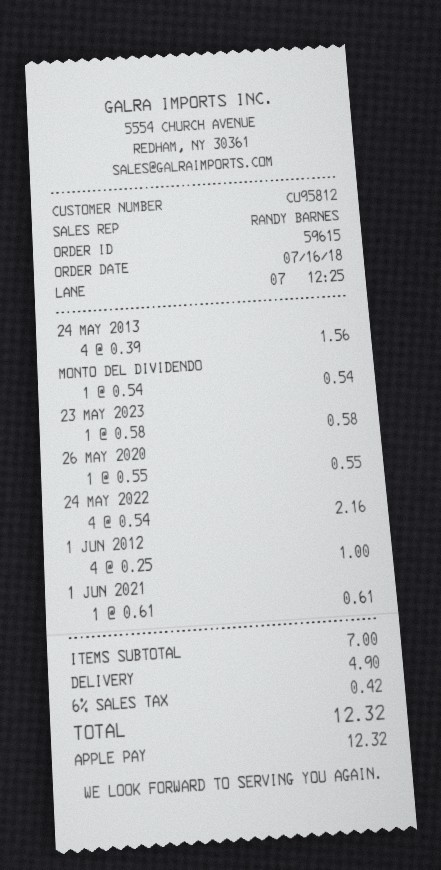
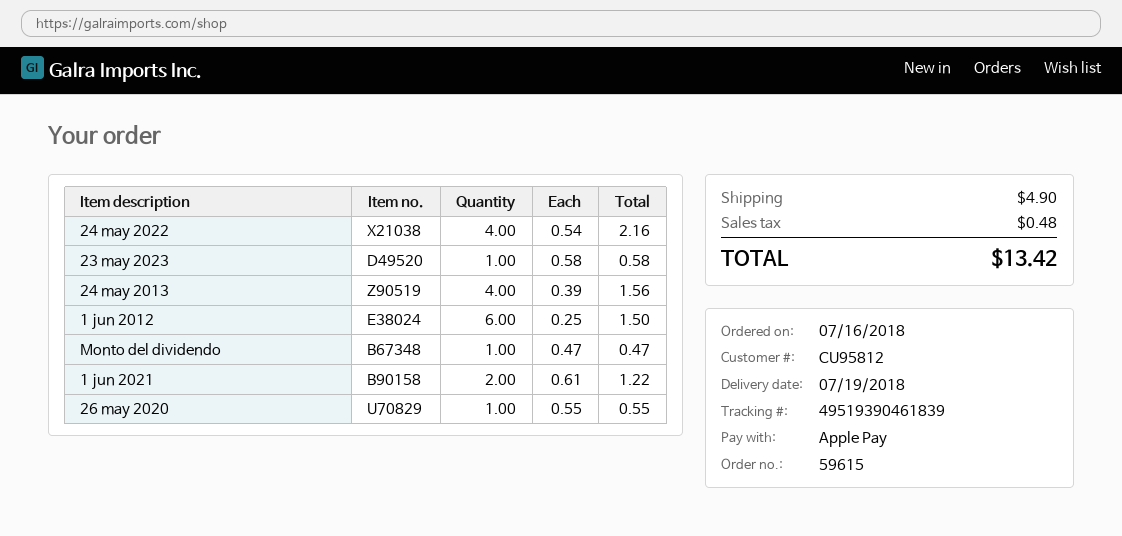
MONTO DEL DIVIDENDO: 1 x 0.54 = 0.54 -> 1 x 0.47 = 0.47
1 JUN 2012: 4 x 0.25 = 1.00 -> 6 x 0.25 = 1.50
1 JUN 2021: 1 x 0.61 = 0.61 -> 2 x 0.61 = 1.22
tax: 0.42 -> 0.48
total: 12.32 -> 13.42

